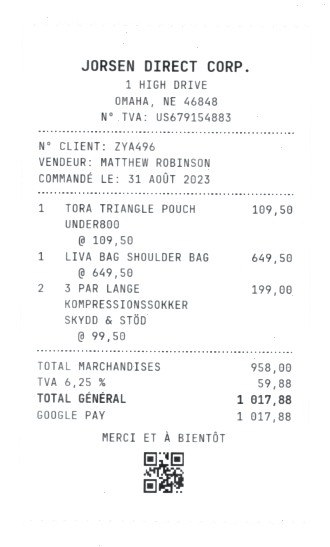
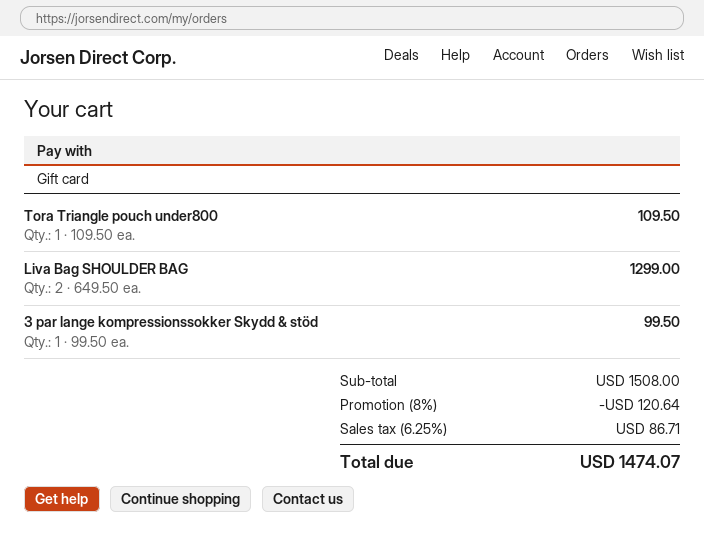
payment method: Google Pay -> gift card
LIVA BAG SHOULDER BAG: 1 x 649.50 = 649.50 -> 2 x 649.50 = 1299.00
3 PAR LANGE KOMPRESSIONSSOKKER SKYDD & STÖD: 2 x 99.50 = 199.00 -> 1 x 99.50 = 99.50
subtotal: 958.00 -> 1508.00
discount: none -> 8% = 120.64
tax: 6.25% = 59.88 -> 6.25% = 86.71
total: 1017.88 -> 1474.07

